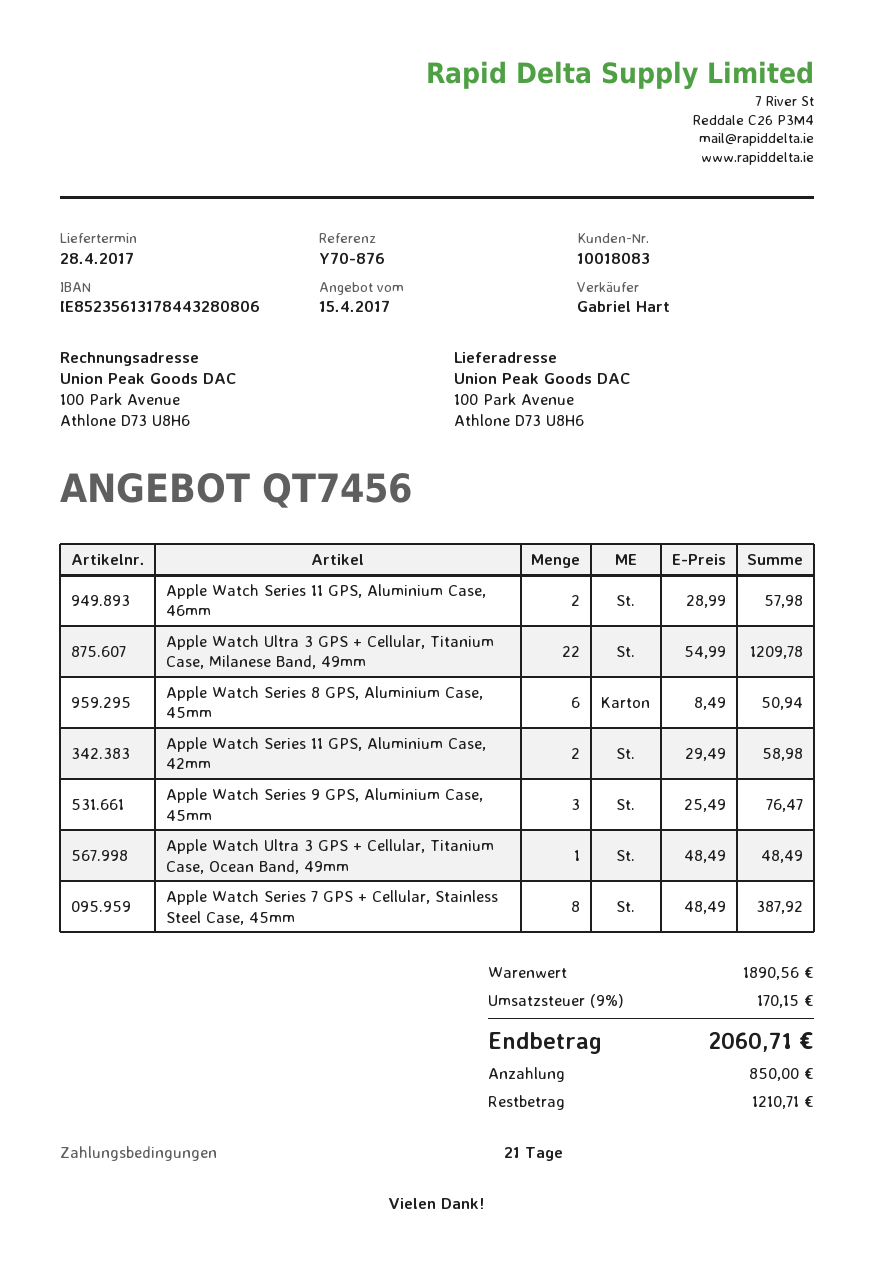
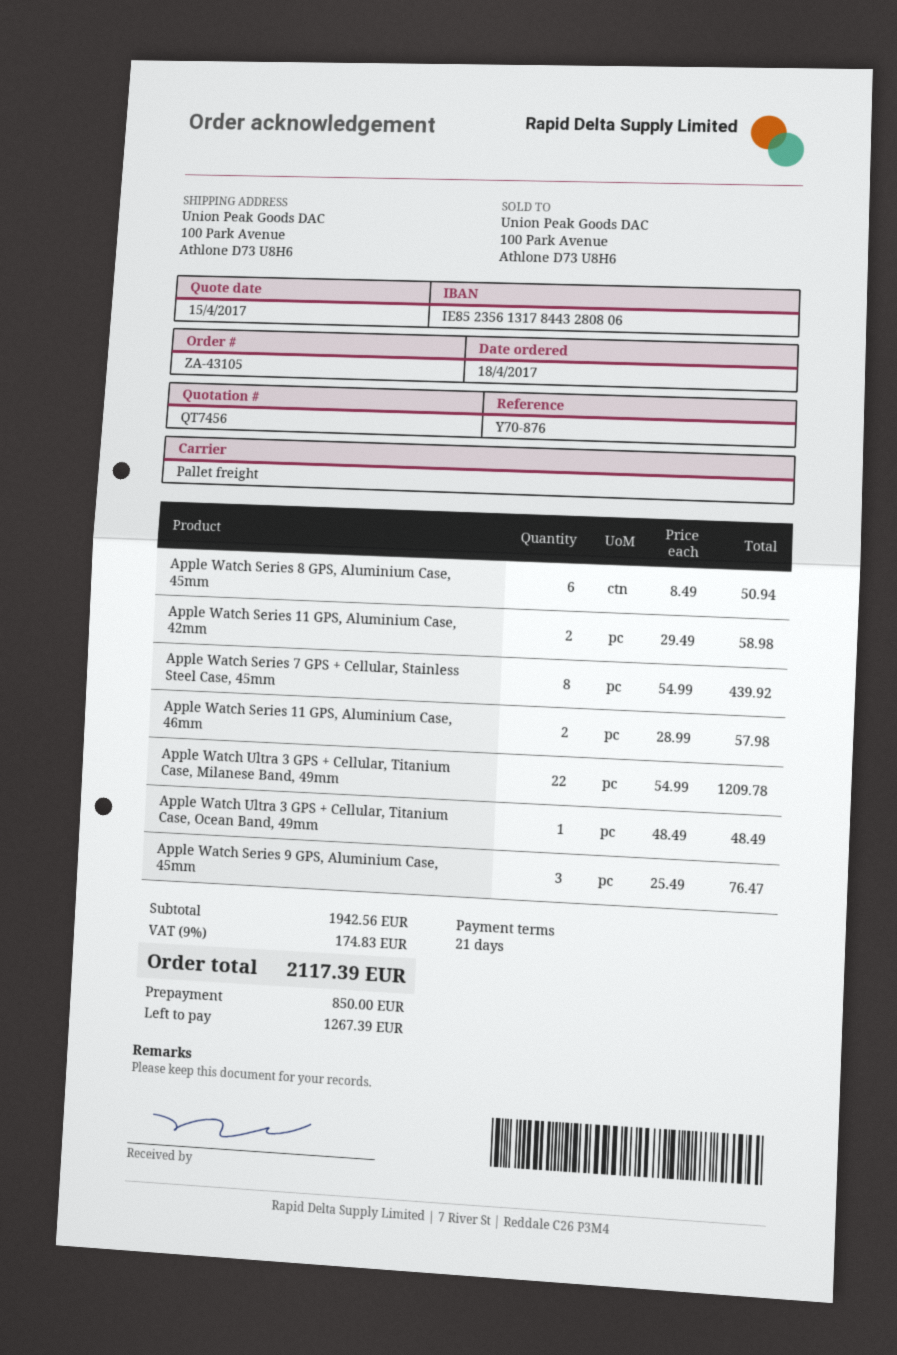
Apple Watch Series 7 GPS + Cellular, Stainless Steel Case, 45mm: 8 x 48.49 = 387.92 -> 8 x 54.99 = 439.92
subtotal: 1890.56 -> 1942.56
tax: 9% = 170.15 -> 9% = 174.83
total: 2060.71 -> 2117.39
balance: 1210.71 -> 1267.39

